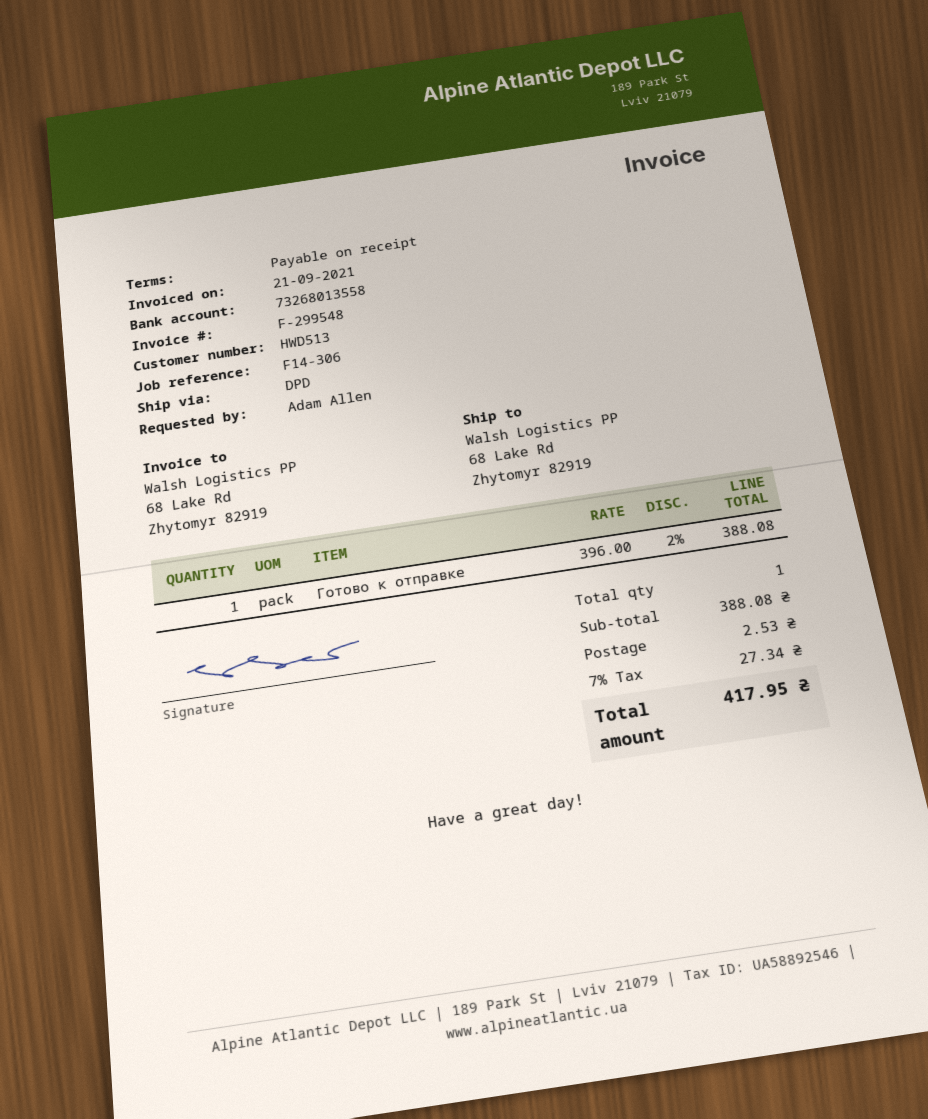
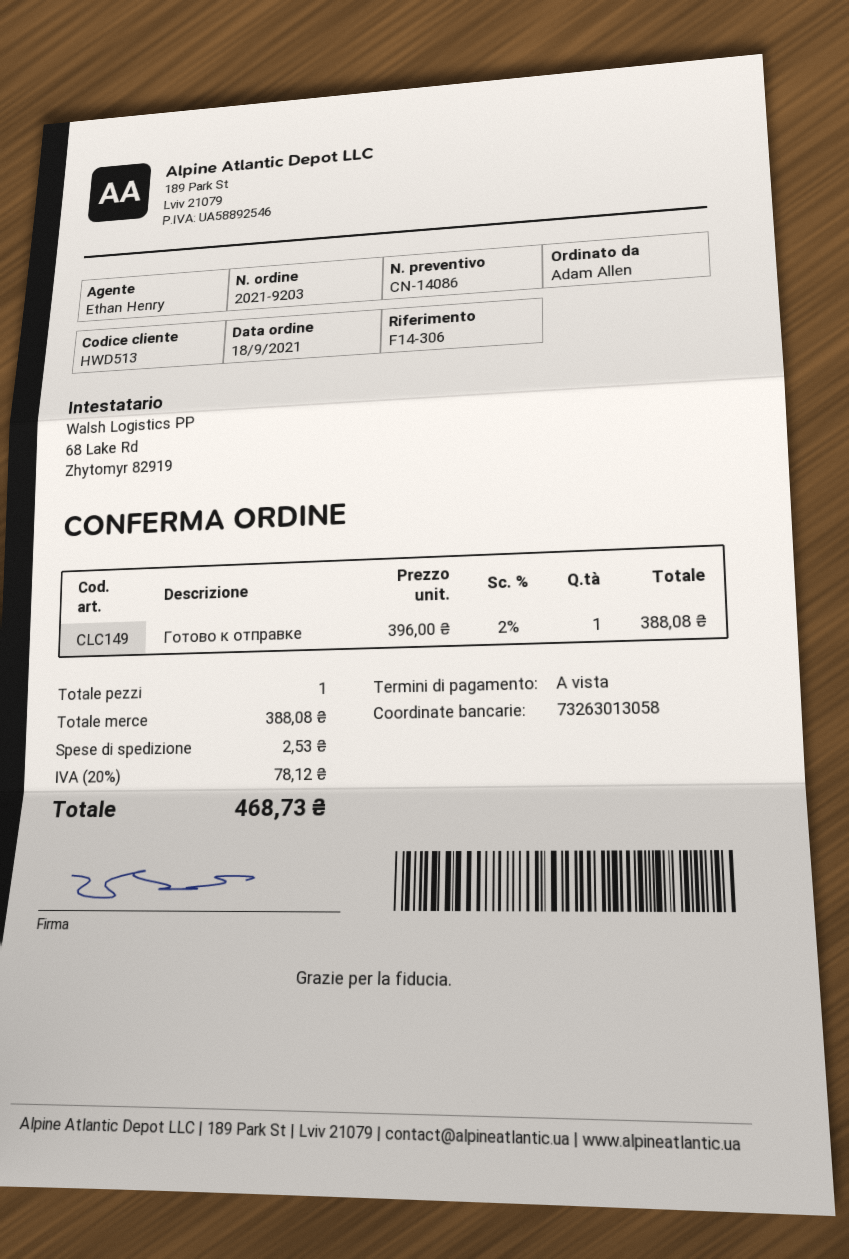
bank account: 73268013558 -> 73263013058
tax: 7% = 27.34 -> 20% = 78.12
total: 417.95 -> 468.73

